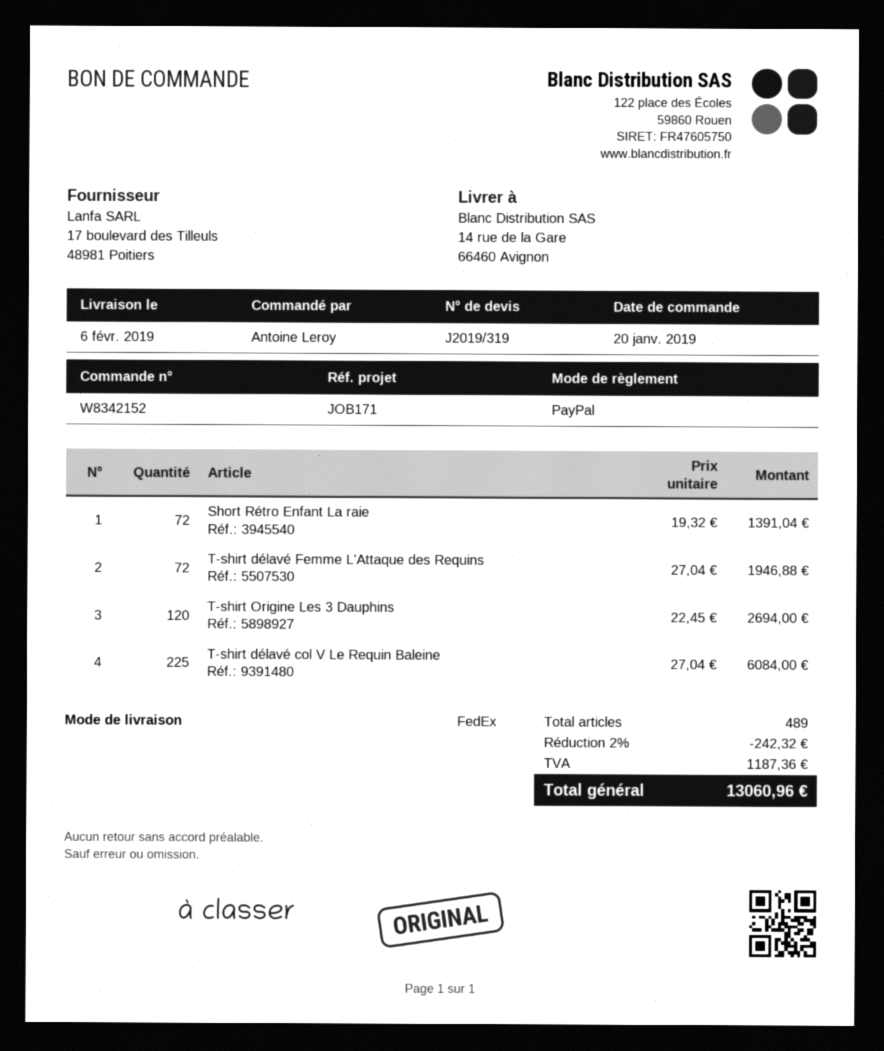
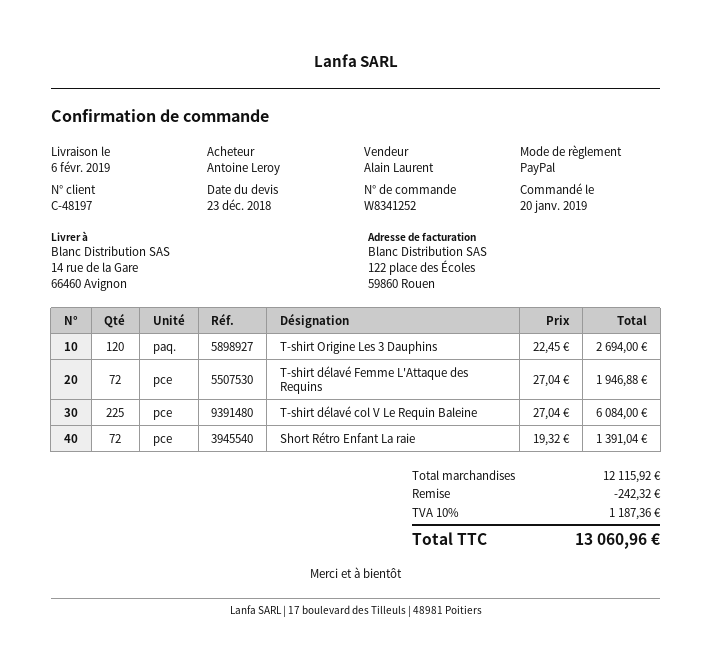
order number: W8342152 -> W8341252

